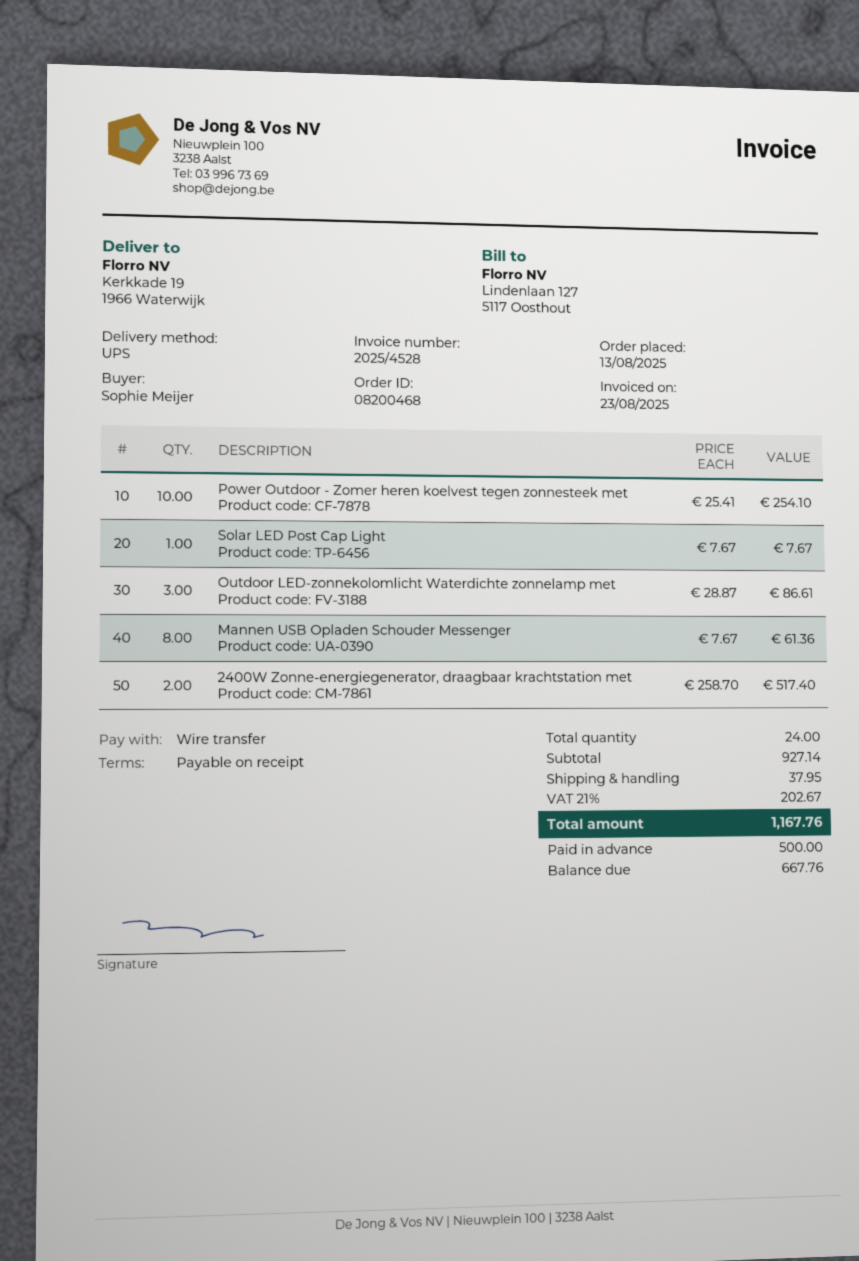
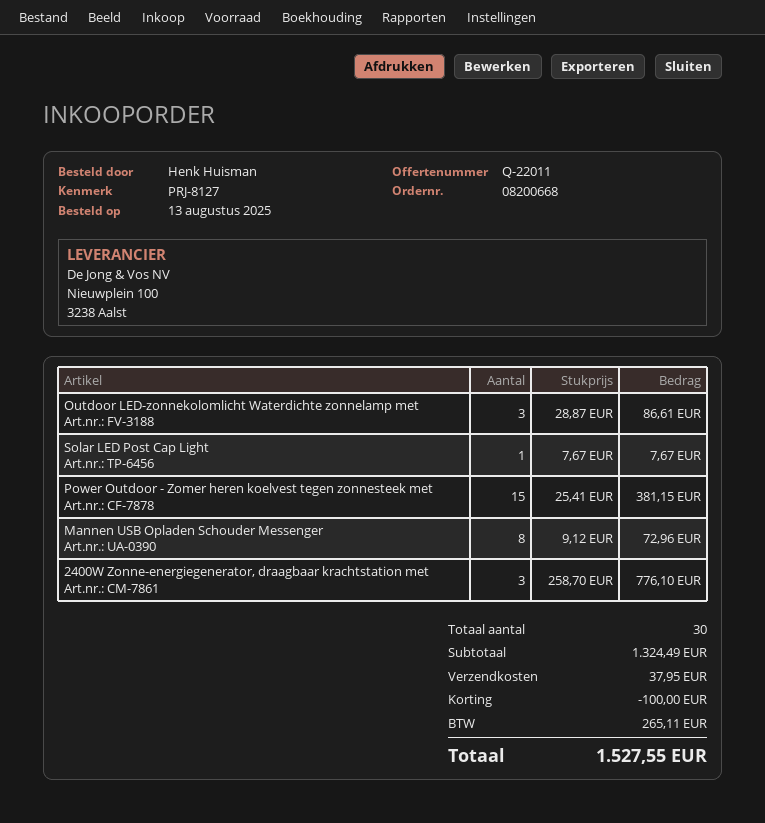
order number: 08200468 -> 08200668
ordered by: Sophie Meijer -> Henk Huisman
Power Outdoor - Zomer heren koelvest tegen zonnesteek met: 10 x 25.41 = 254.10 -> 15 x 25.41 = 381.15
Mannen USB Opladen Schouder Messenger: 8 x 7.67 = 61.36 -> 8 x 9.12 = 72.96
2400W Zonne-energiegenerator, draagbaar krachtstation met: 2 x 258.70 = 517.40 -> 3 x 258.70 = 776.10
total quantity: 24 -> 30
subtotal: 927.14 -> 1324.49
discount: none -> 100.00
tax: 202.67 -> 265.11
total: 1167.76 -> 1527.55

